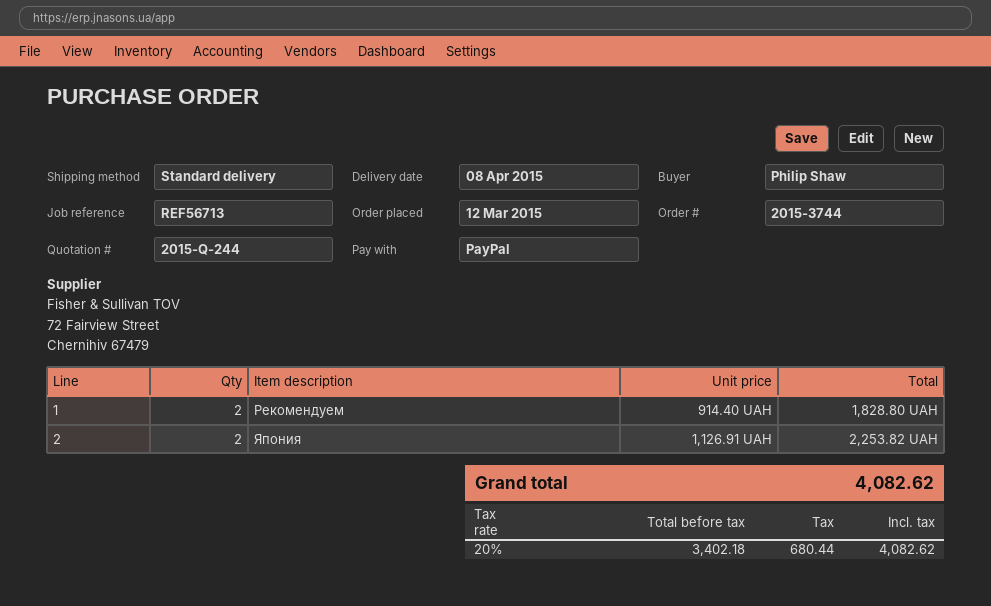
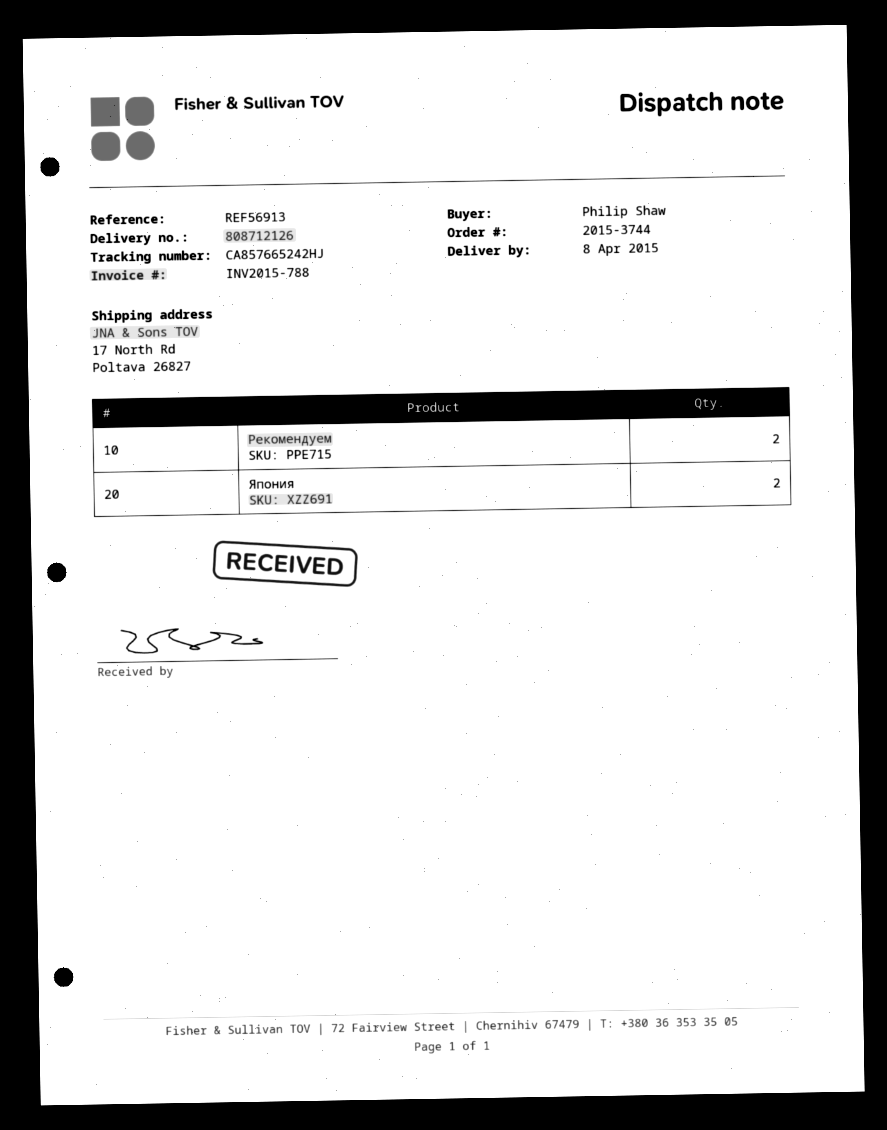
reference: REF56713 -> REF56913

